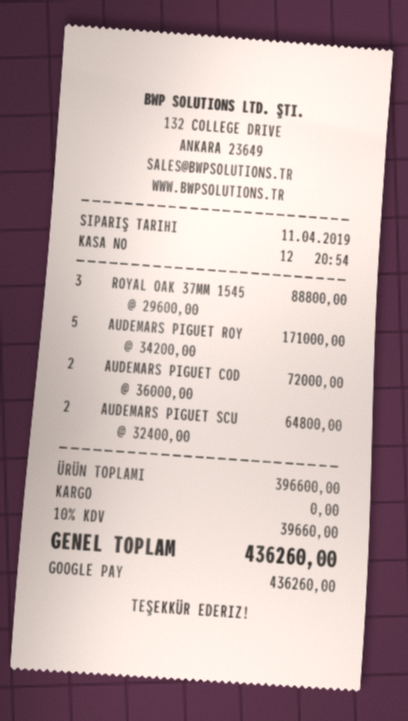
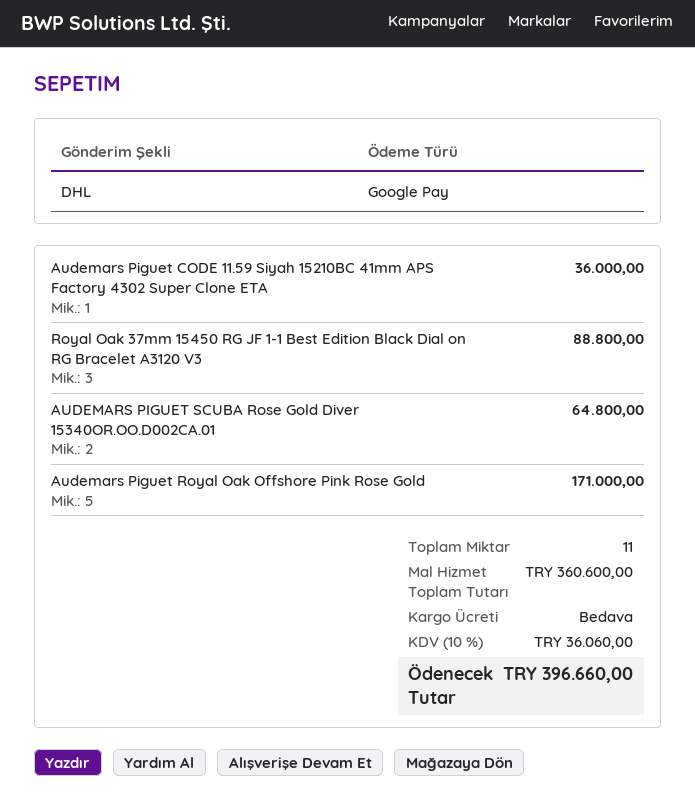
AUDEMARS PIGUET COD: 2 for 72000.00 -> 1 for 36000.00
subtotal: 396600.00 -> 360600.00
tax: 10% = 39660.00 -> 10% = 36060.00
total: 436260.00 -> 396660.00

